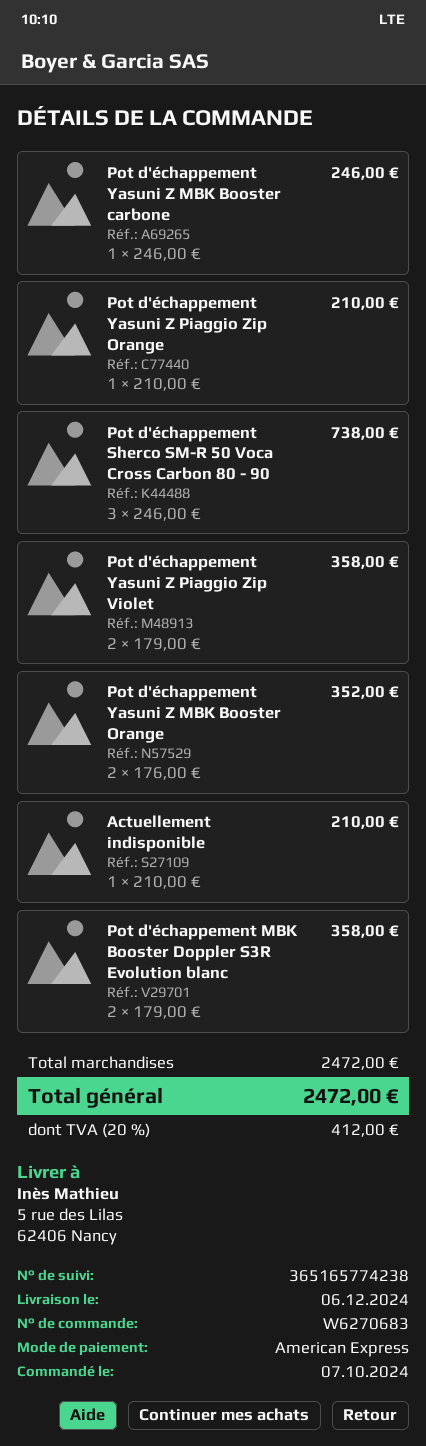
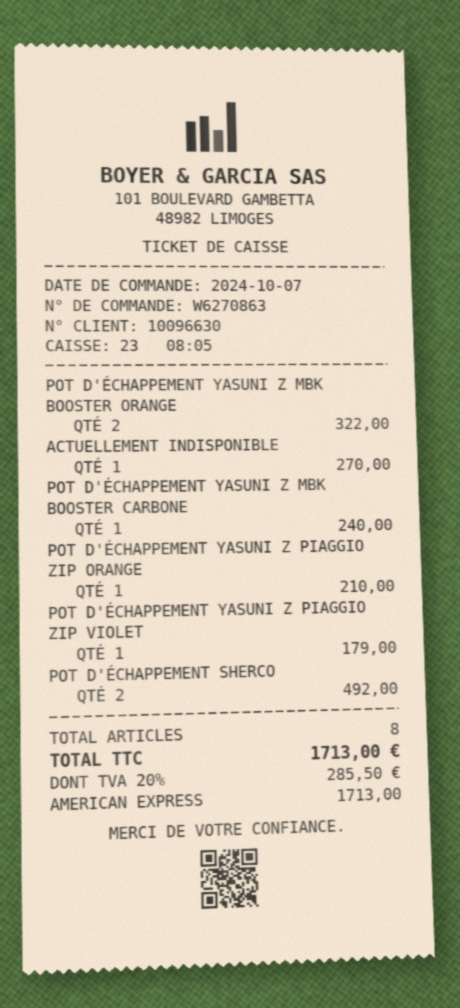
order number: W6270683 -> W6270863
Pot d'échappement Yasuni Z MBK Booster carbone: 1 for 246.00 -> 1 for 240.00
Pot d'échappement Sherco SM-R 50 Voca Cross Carbon 80 - 90: 3 for 738.00 -> 2 for 492.00
Pot d'échappement Yasuni Z Piaggio Zip Violet: 2 for 358.00 -> 1 for 179.00
Pot d'échappement Yasuni Z MBK Booster Orange: 2 for 352.00 -> 2 for 322.00
Actuellement indisponible: 1 for 210.00 -> 1 for 270.00
Pot d'échappement MBK Booster Doppler S3R Evolution blanc: 2 for 358.00 -> none
tax: 20% = 412.00 -> 20% = 285.50
total: 2472.00 -> 1713.00

